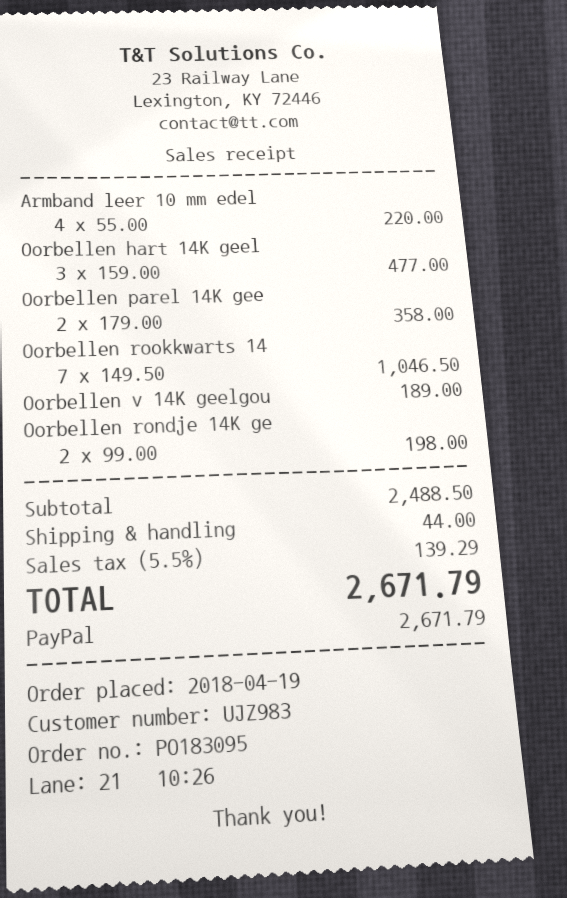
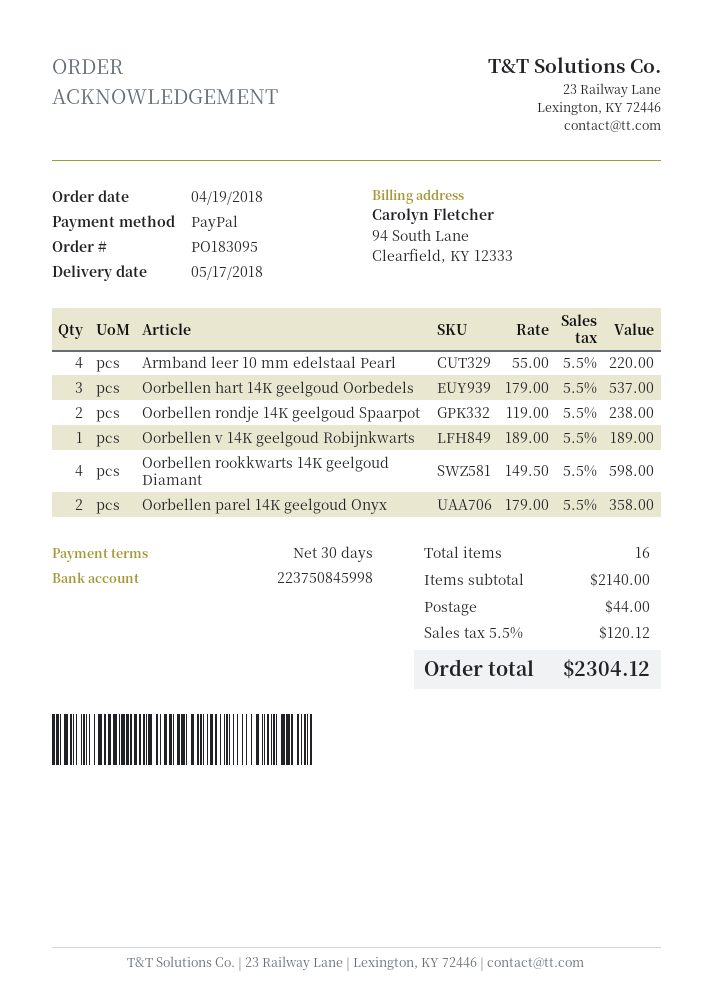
Oorbellen hart 14K geel: 3 x 159.00 = 477.00 -> 3 x 179.00 = 537.00
Oorbellen rookkwarts 14: 7 x 149.50 = 1046.50 -> 4 x 149.50 = 598.00
Oorbellen rondje 14K ge: 2 x 99.00 = 198.00 -> 2 x 119.00 = 238.00
subtotal: 2488.50 -> 2140.00
tax: 5.5% = 139.29 -> 5.5% = 120.12
total: 2671.79 -> 2304.12

